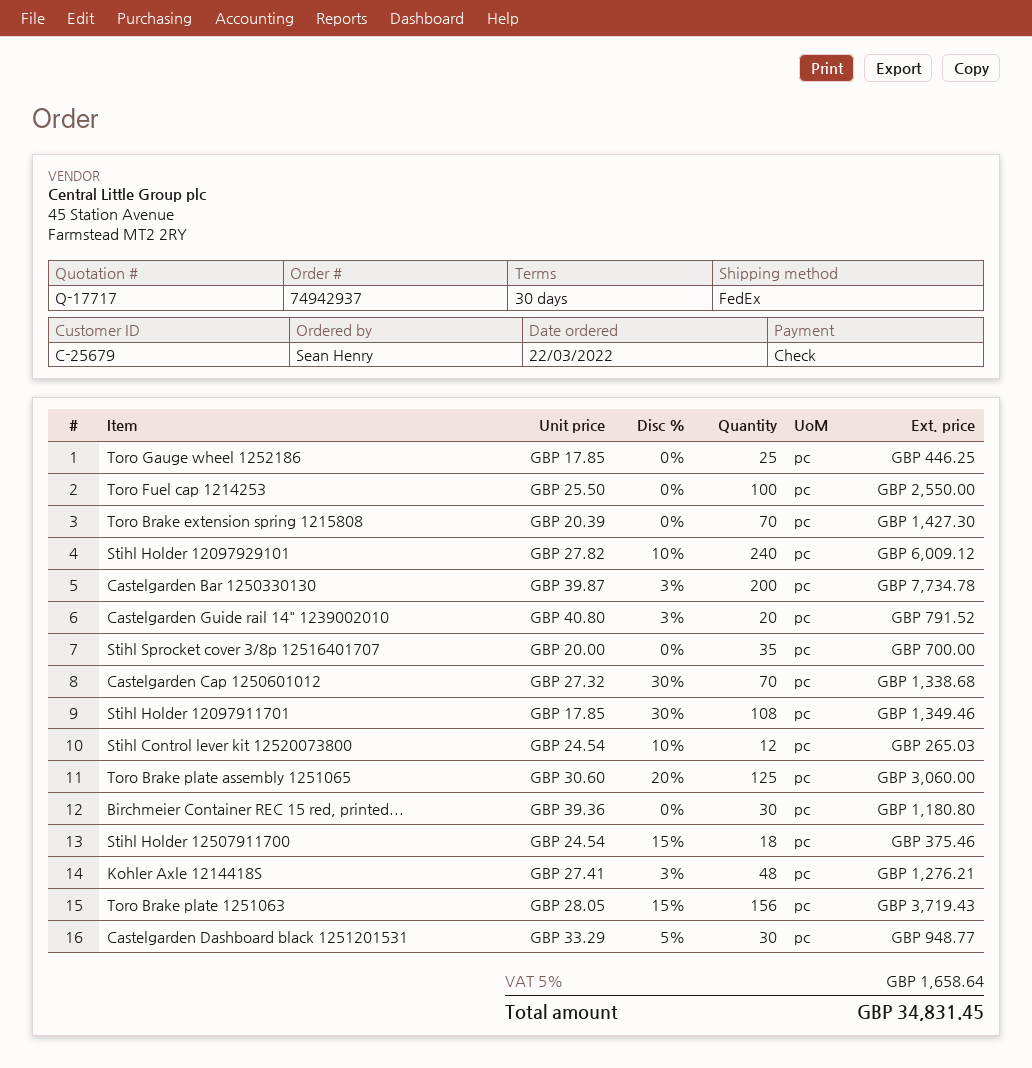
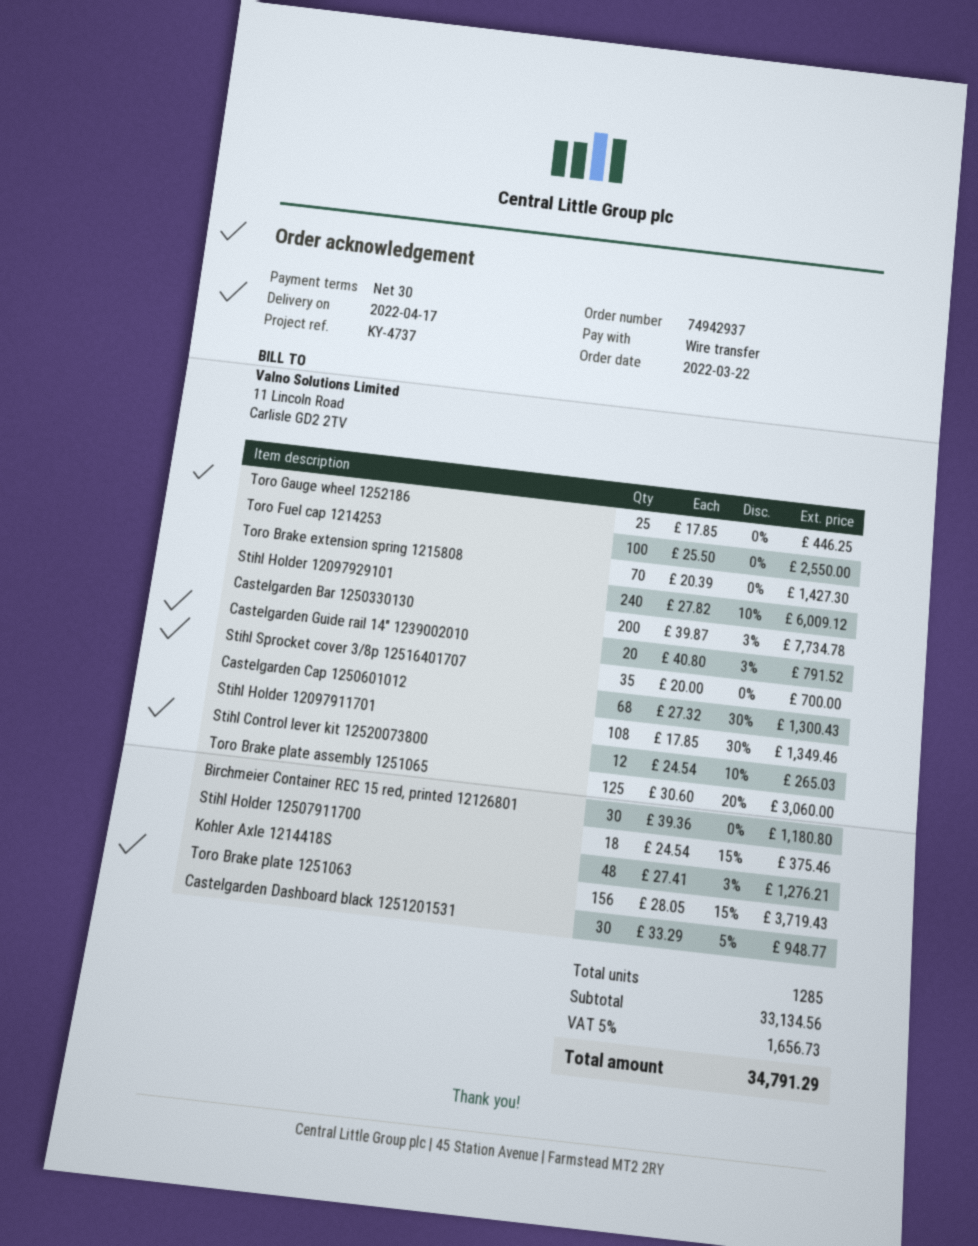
payment method: cheque -> bank transfer
Castelgarden Cap 1250601012: 70 x 27.32 - 30% = 1338.68 -> 68 x 27.32 - 30% = 1300.43
tax: 5% = 1658.64 -> 5% = 1656.73
total: 34831.45 -> 34791.29

